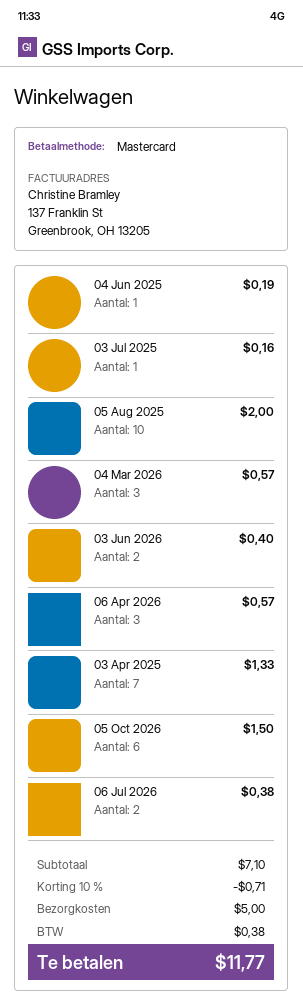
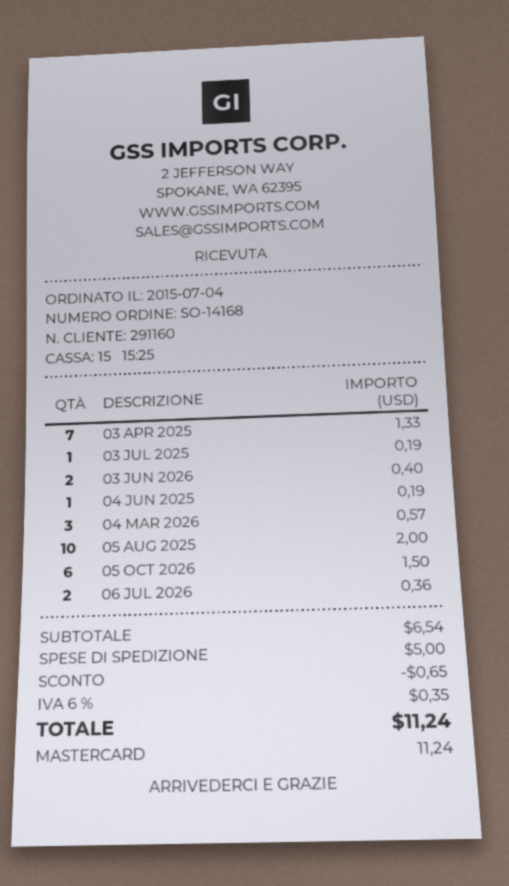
03 Jul 2025: 1 for 0.16 -> 1 for 0.19
06 Apr 2026: 3 for 0.57 -> none
06 Jul 2026: 2 for 0.38 -> 2 for 0.36
subtotal: 7.10 -> 6.54
discount: 0.71 -> 0.65
tax: 0.38 -> 0.35
total: 11.77 -> 11.24

